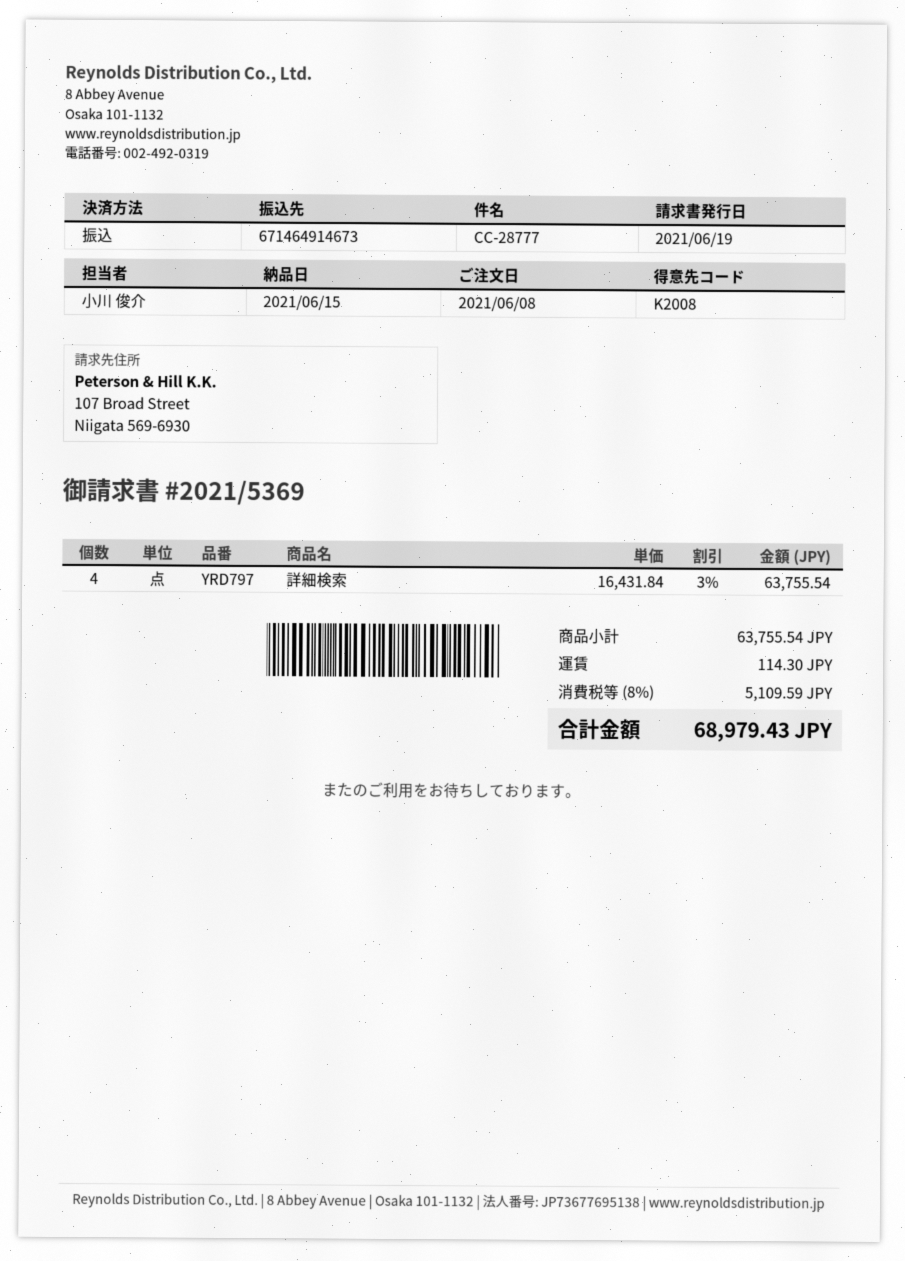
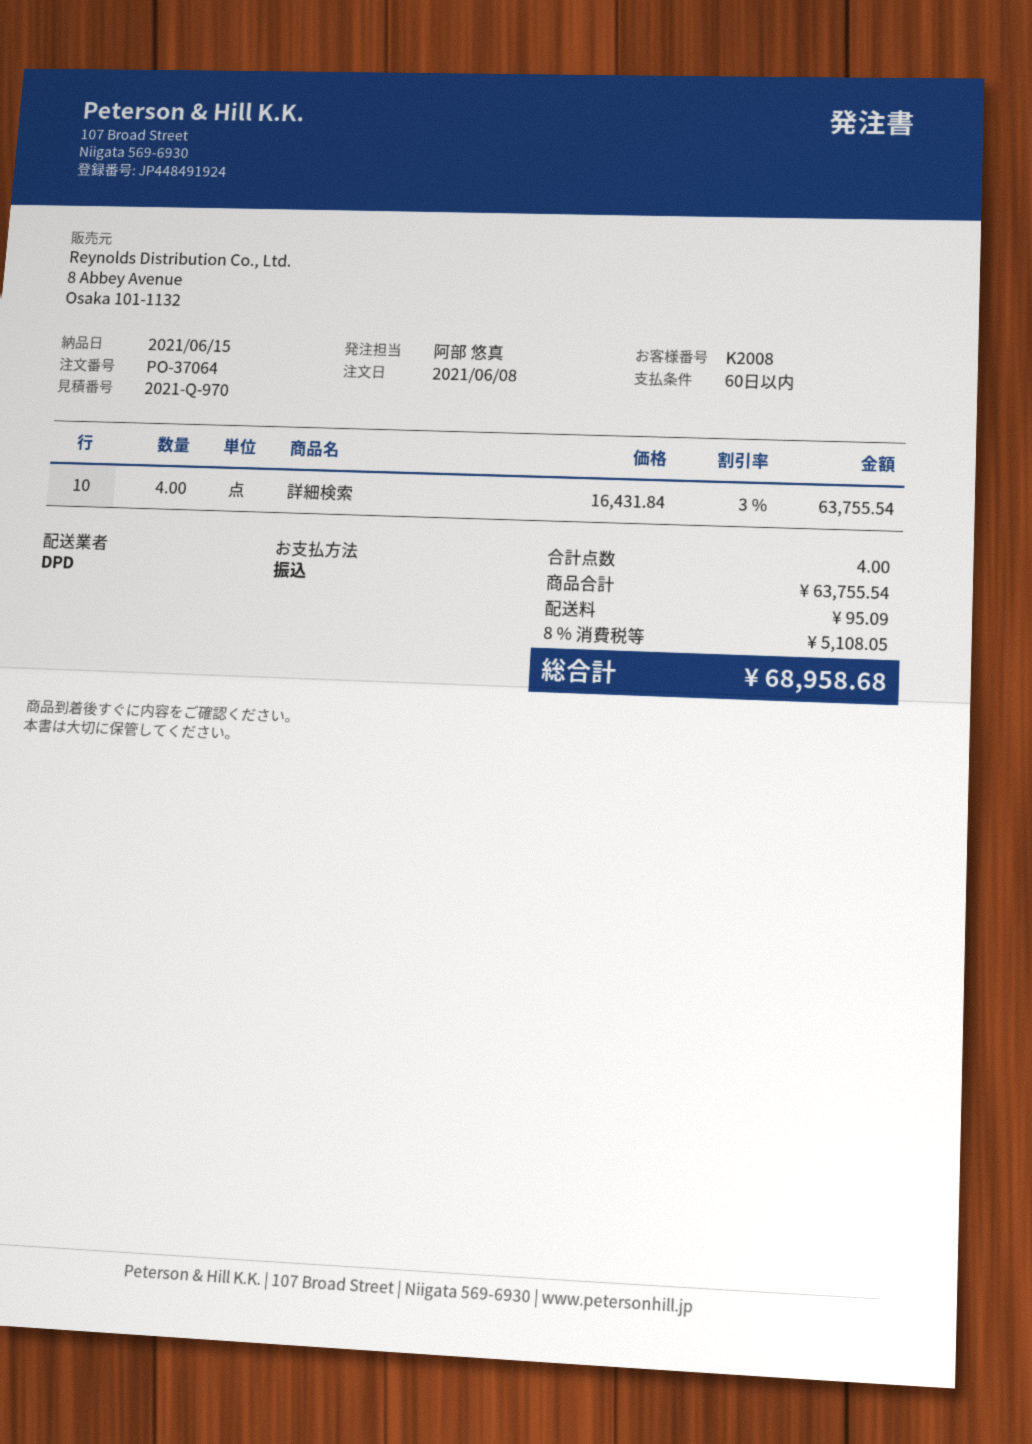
shipping: 114.30 -> 95.09
tax: 8% = 5109.59 -> 8% = 5108.05
total: 68979.43 -> 68958.68

